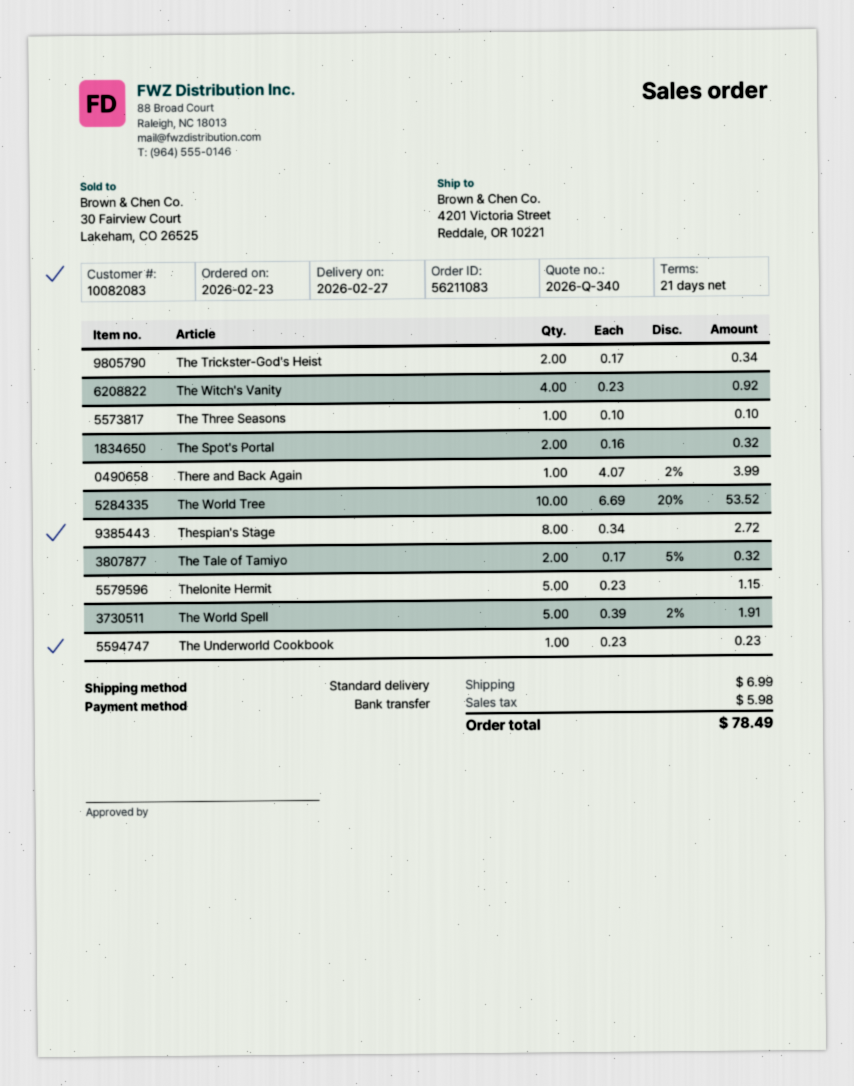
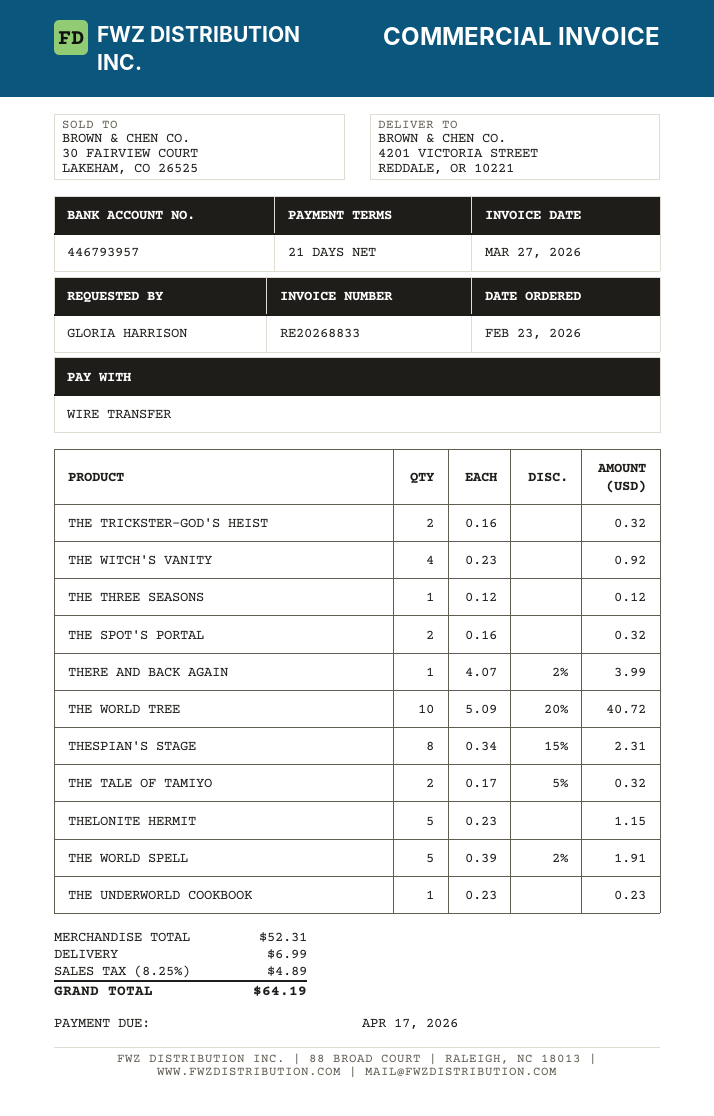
The Trickster-God's Heist: 2 x 0.17 = 0.34 -> 2 x 0.16 = 0.32
The Three Seasons: 1 x 0.10 = 0.10 -> 1 x 0.12 = 0.12
The World Tree: 10 x 6.69 - 20% = 53.52 -> 10 x 5.09 - 20% = 40.72
Thespian's Stage: 8 x 0.34 = 2.72 -> 8 x 0.34 - 15% = 2.31
tax: 5.98 -> 4.89
total: 78.49 -> 64.19

